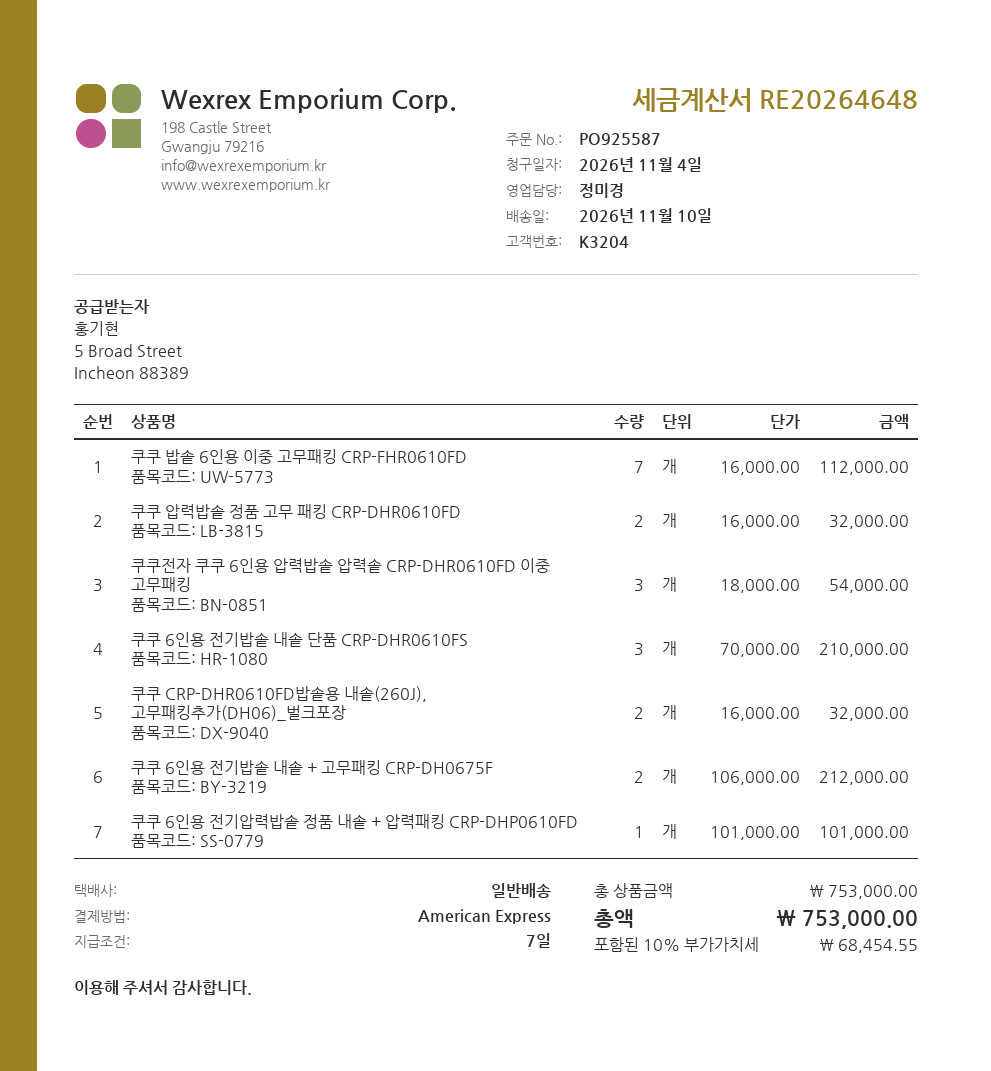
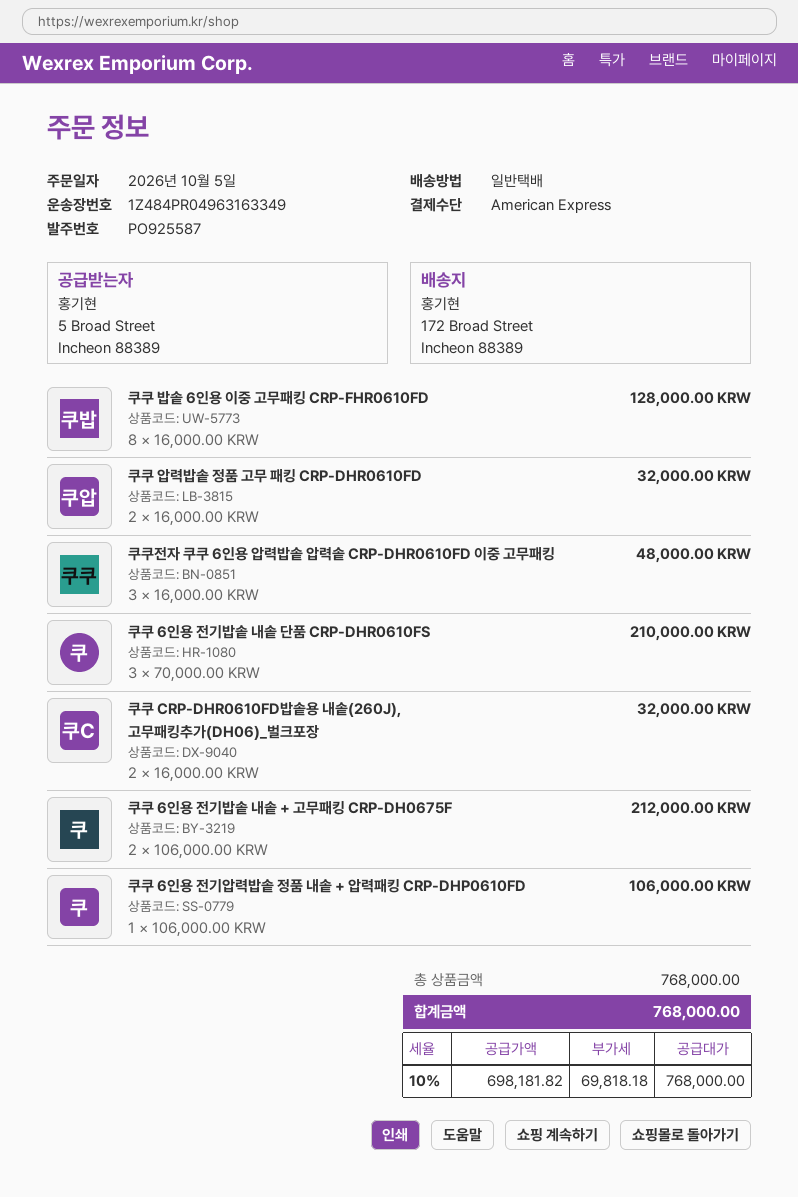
쿠쿠 밥솥 6인용 이중 고무패킹 CRP-FHR0610FD: 7 x 16000.00 = 112000.00 -> 8 x 16000.00 = 128000.00
쿠쿠전자 쿠쿠 6인용 압력밥솥 압력솥 CRP-DHR0610FD 이중 고무패킹: 3 x 18000.00 = 54000.00 -> 3 x 16000.00 = 48000.00
쿠쿠 6인용 전기압력밥솥 정품 내솥 + 압력패킹 CRP-DHP0610FD: 1 x 101000.00 = 101000.00 -> 1 x 106000.00 = 106000.00
subtotal: 753000.00 -> 768000.00
tax: 10% = 68454.55 -> 10% = 69818.18
total: 753000.00 -> 768000.00

